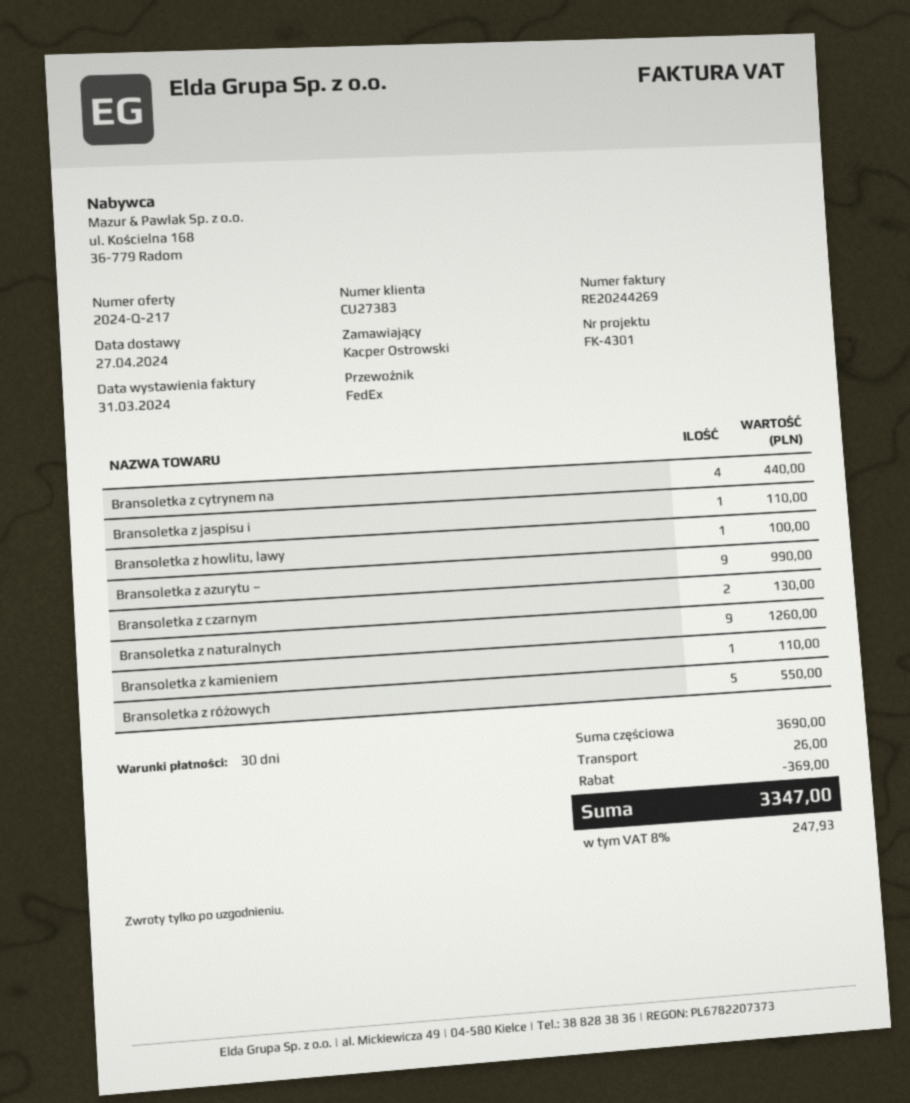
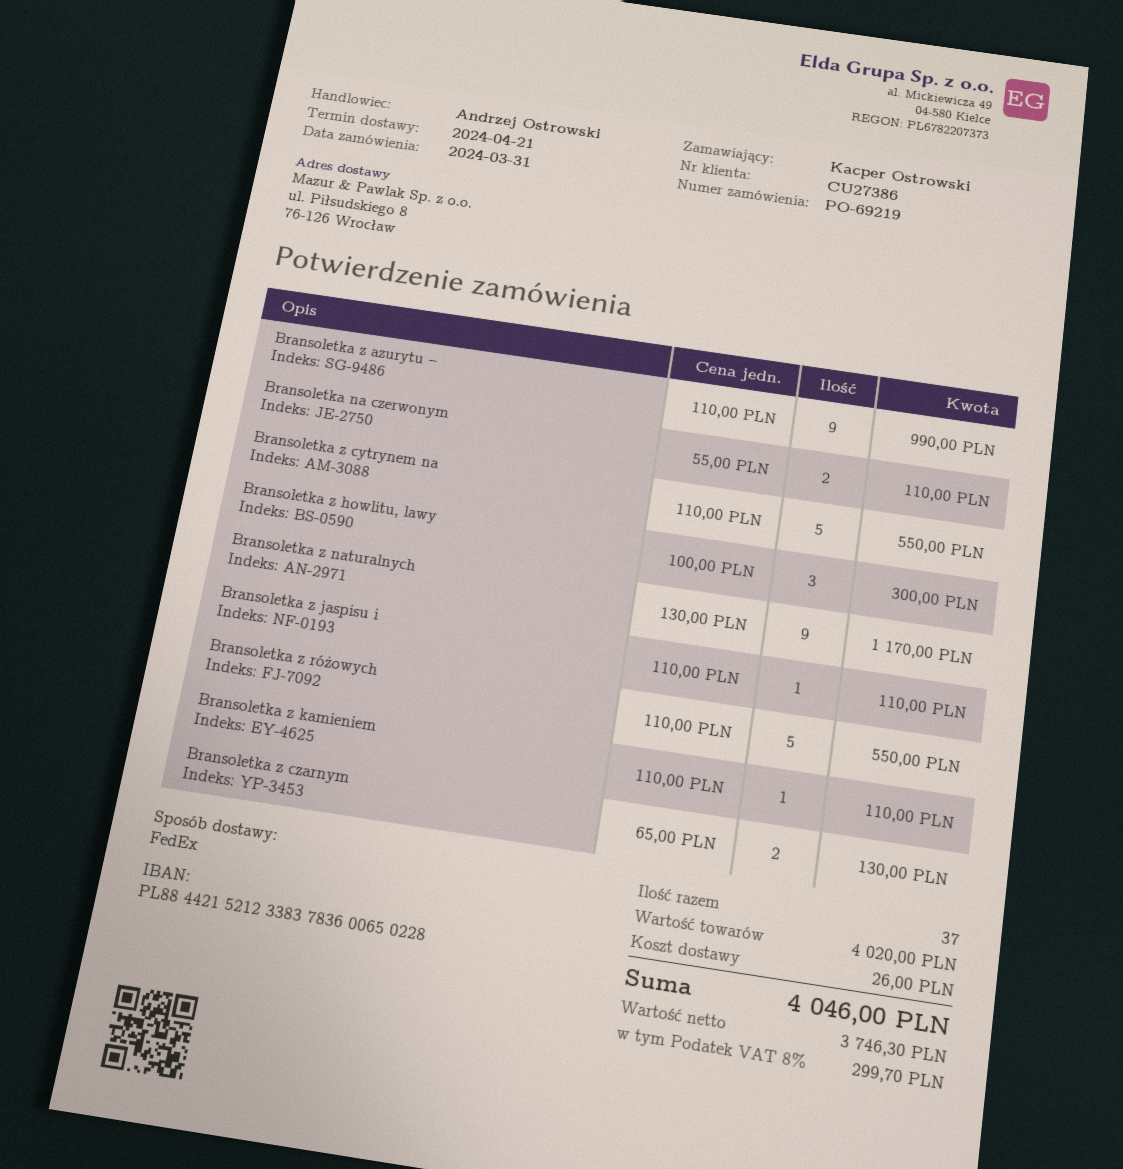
delivery date: 2024-04-27 -> 2024-04-21
customer number: CU27383 -> CU27386
Bransoletka z cytrynem na: 4 for 440.00 -> 5 for 550.00
Bransoletka z howlitu, lawy: 1 for 100.00 -> 3 for 300.00
Bransoletka z naturalnych: 9 for 1260.00 -> 9 for 1170.00
Bransoletka na czerwonym: none -> 2 for 110.00
subtotal: 3690.00 -> 4020.00
discount: 369.00 -> none
tax: 8% = 247.93 -> 8% = 299.70
total: 3347.00 -> 4046.00

